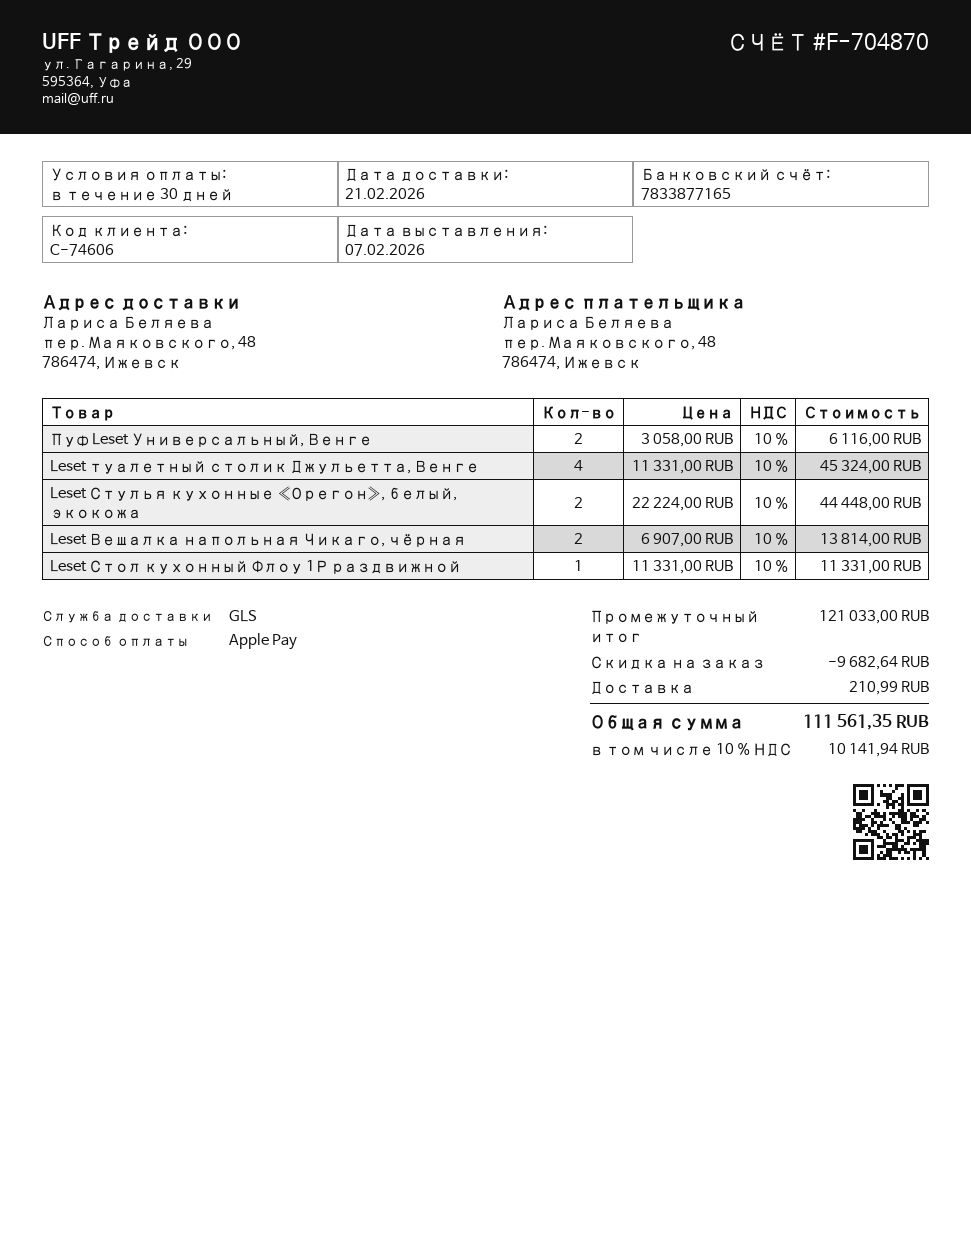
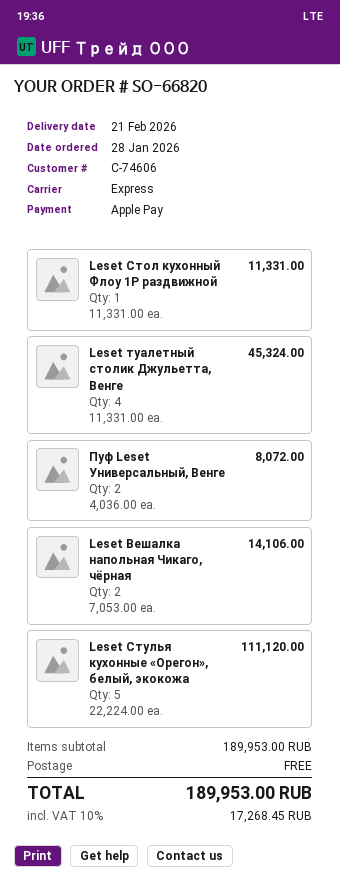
shipping method: GLS -> express
Пуф Leset Универсальный, Венге: 2 x 3058.00 = 6116.00 -> 2 x 4036.00 = 8072.00
Leset Стулья кухонные «Орегон», белый, экокожа: 2 x 22224.00 = 44448.00 -> 5 x 22224.00 = 111120.00
Leset Вешалка напольная Чикаго, чёрная: 2 x 6907.00 = 13814.00 -> 2 x 7053.00 = 14106.00
subtotal: 121033.00 -> 189953.00
discount: 9682.64 -> none
shipping: 210.99 -> 0.00
tax: 10% = 10141.94 -> 10% = 17268.45
total: 111561.35 -> 189953.00

